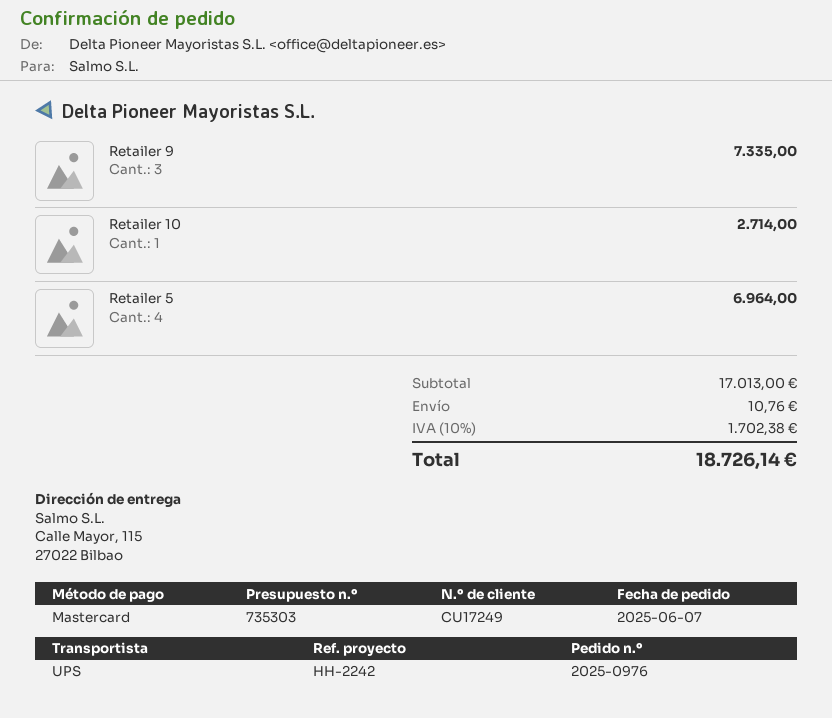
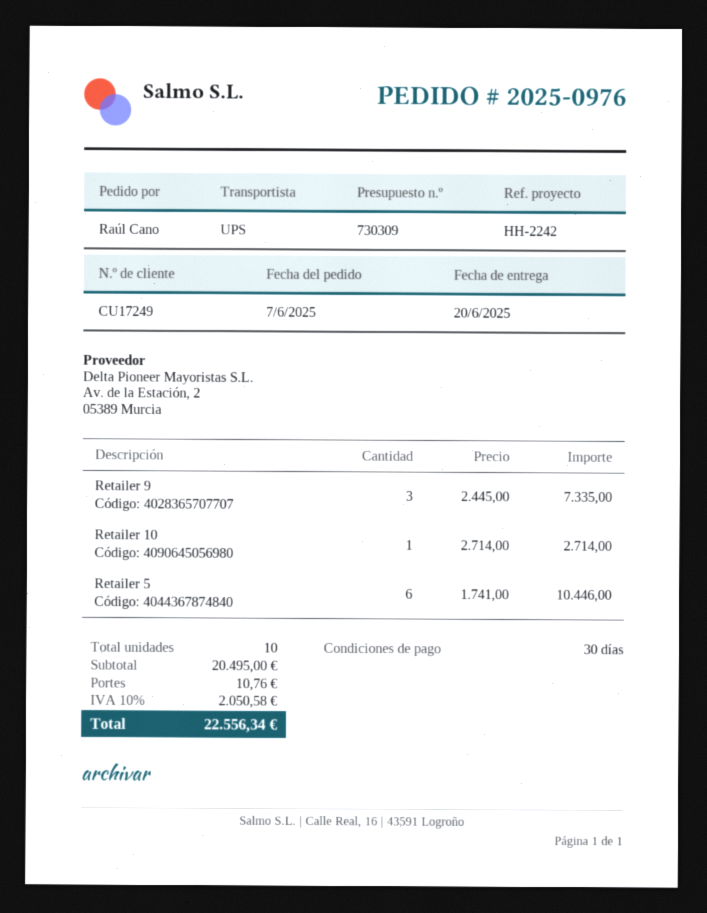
quote number: 735303 -> 730309
Retailer 5: 4 for 6964.00 -> 6 for 10446.00
subtotal: 17013.00 -> 20495.00
tax: 10% = 1702.38 -> 10% = 2050.58
total: 18726.14 -> 22556.34

